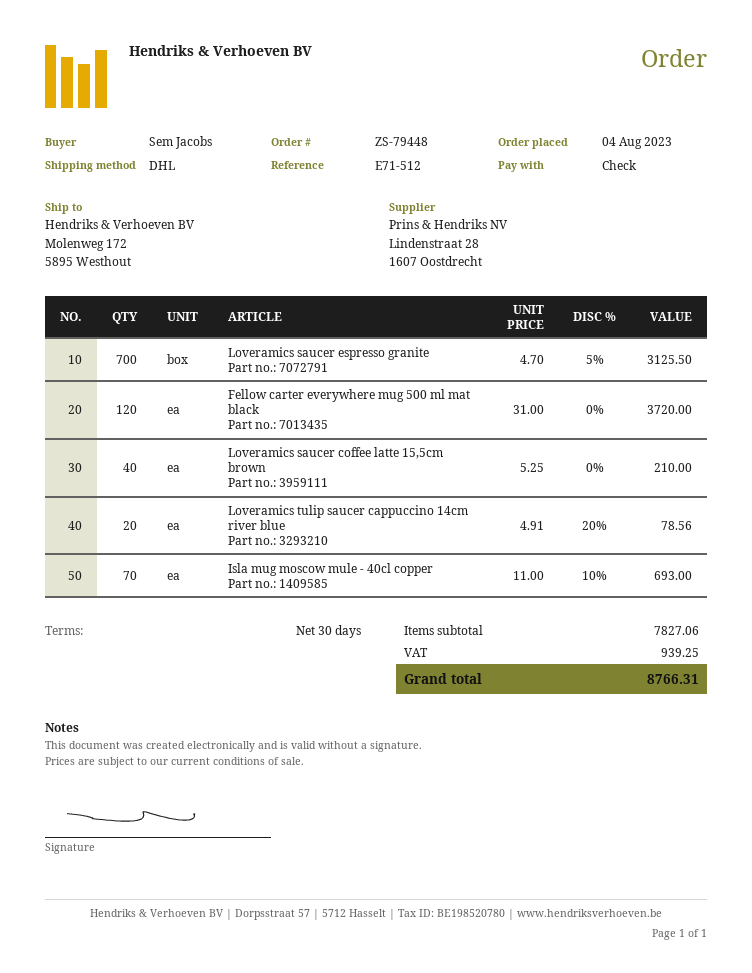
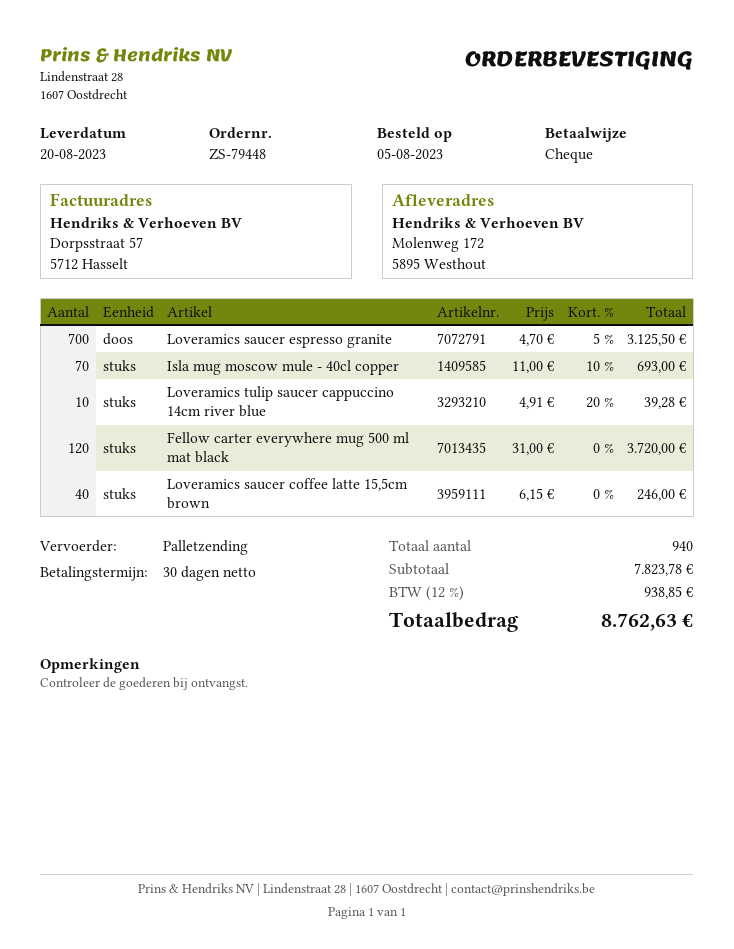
order date: 2023-08-04 -> 2023-08-05
shipping method: DHL -> pallet freight
Loveramics saucer coffee latte 15,5cm brown: 40 x 5.25 = 210.00 -> 40 x 6.15 = 246.00
Loveramics tulip saucer cappuccino 14cm river blue: 20 x 4.91 - 20% = 78.56 -> 10 x 4.91 - 20% = 39.28
subtotal: 7827.06 -> 7823.78
tax: 939.25 -> 938.85
total: 8766.31 -> 8762.63

